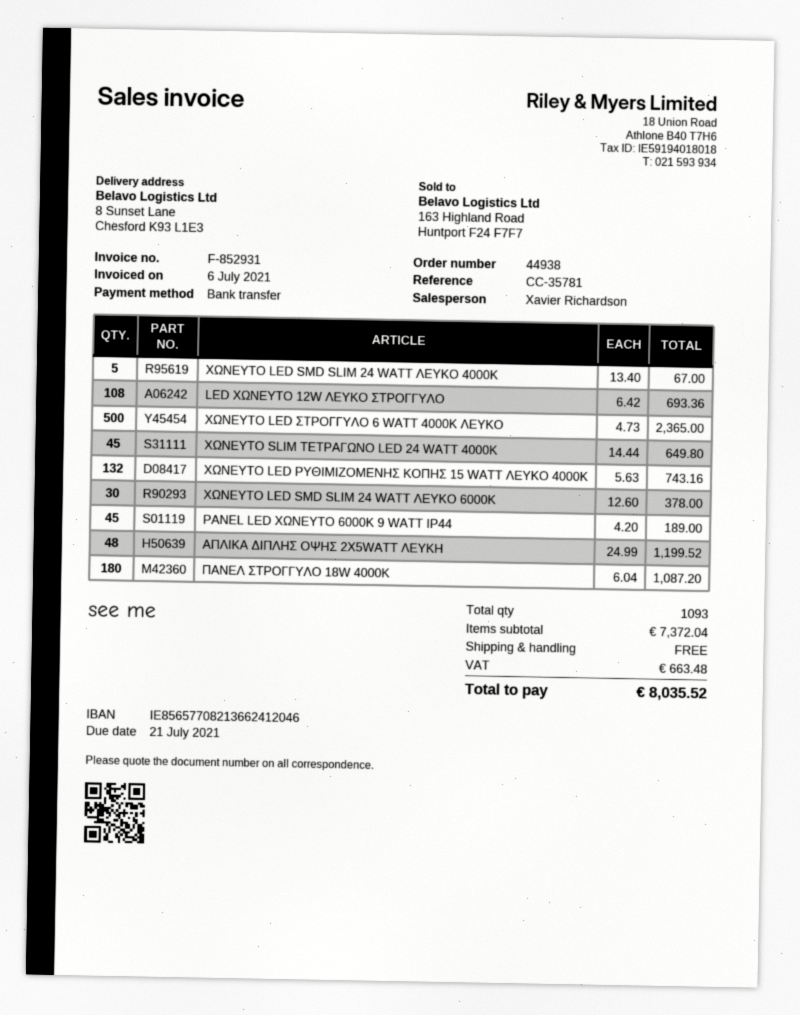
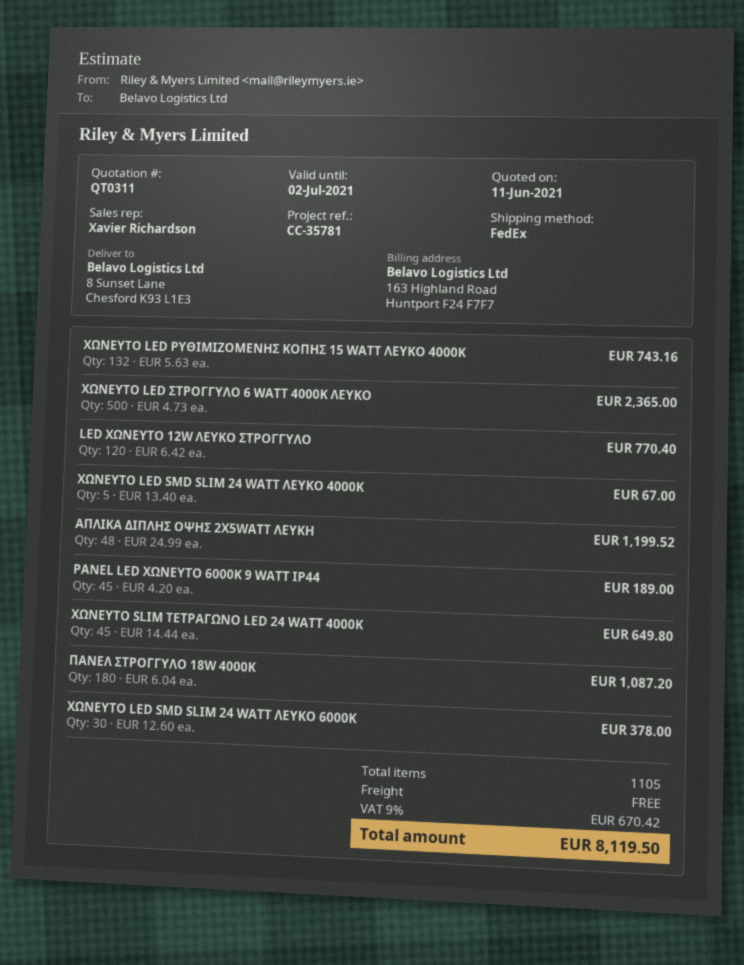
LED ΧΩΝΕΥΤΟ 12W ΛΕΥΚΟ ΣΤΡΟΓΓΥΛΟ: 108 x 6.42 = 693.36 -> 120 x 6.42 = 770.40
total quantity: 1093 -> 1105
tax: 663.48 -> 670.42
total: 8035.52 -> 8119.50

